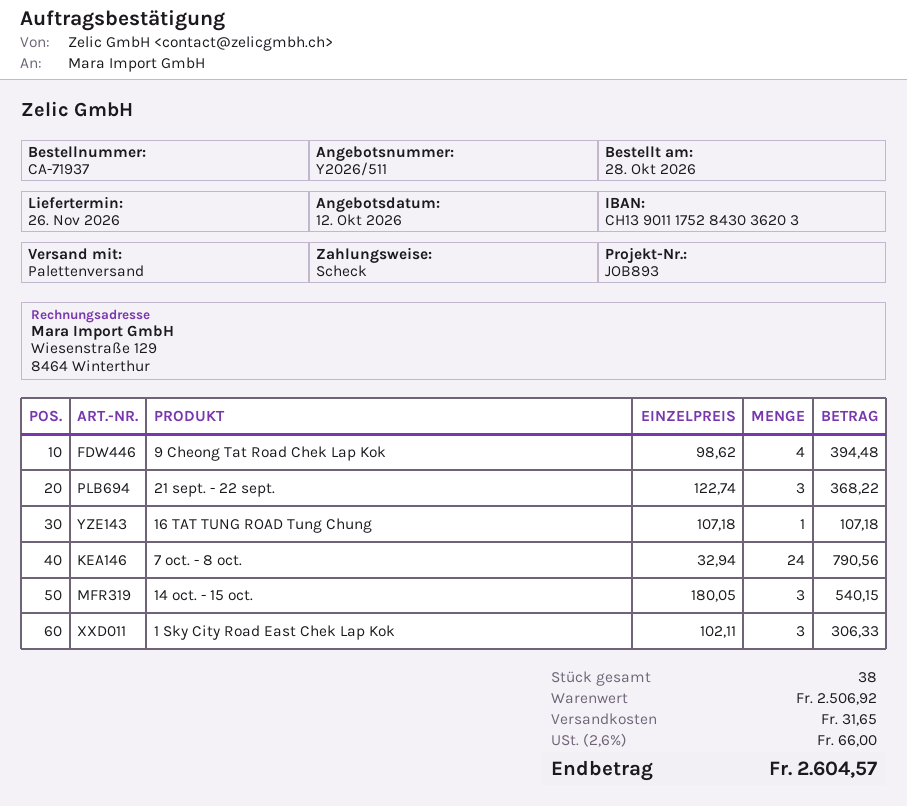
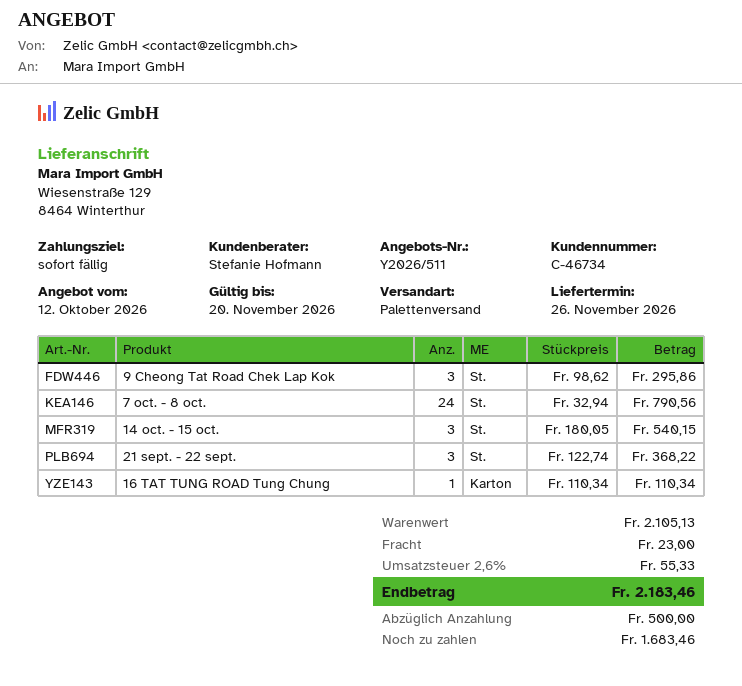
9 Cheong Tat Road Chek Lap Kok: 4 x 98.62 = 394.48 -> 3 x 98.62 = 295.86
16 TAT TUNG ROAD Tung Chung: 1 x 107.18 = 107.18 -> 1 x 110.34 = 110.34
1 Sky City Road East Chek Lap Kok: 3 x 102.11 = 306.33 -> none
subtotal: 2506.92 -> 2105.13
shipping: 31.65 -> 23.00
tax: 2.6% = 66.00 -> 2.6% = 55.33
total: 2604.57 -> 2183.46

